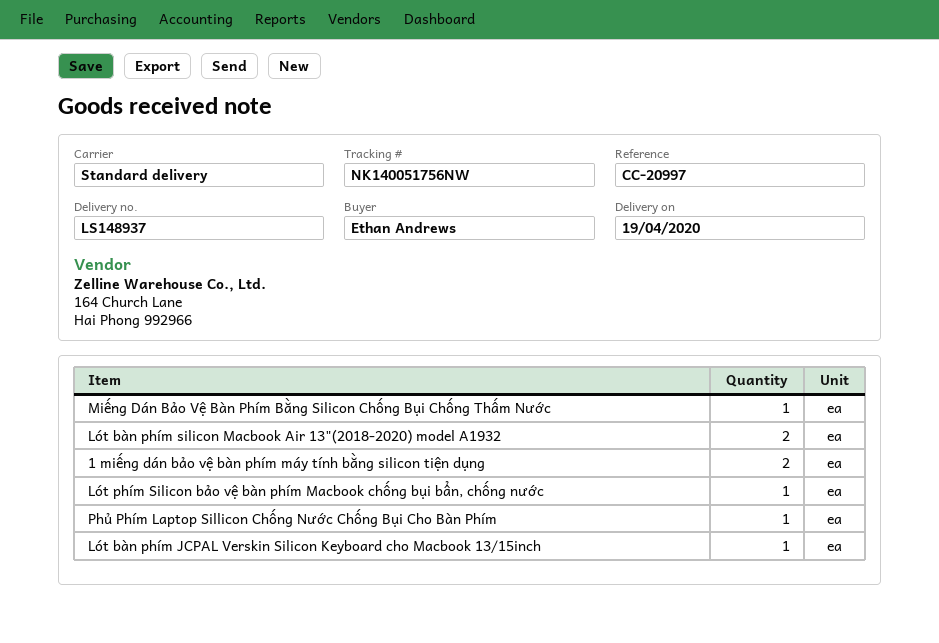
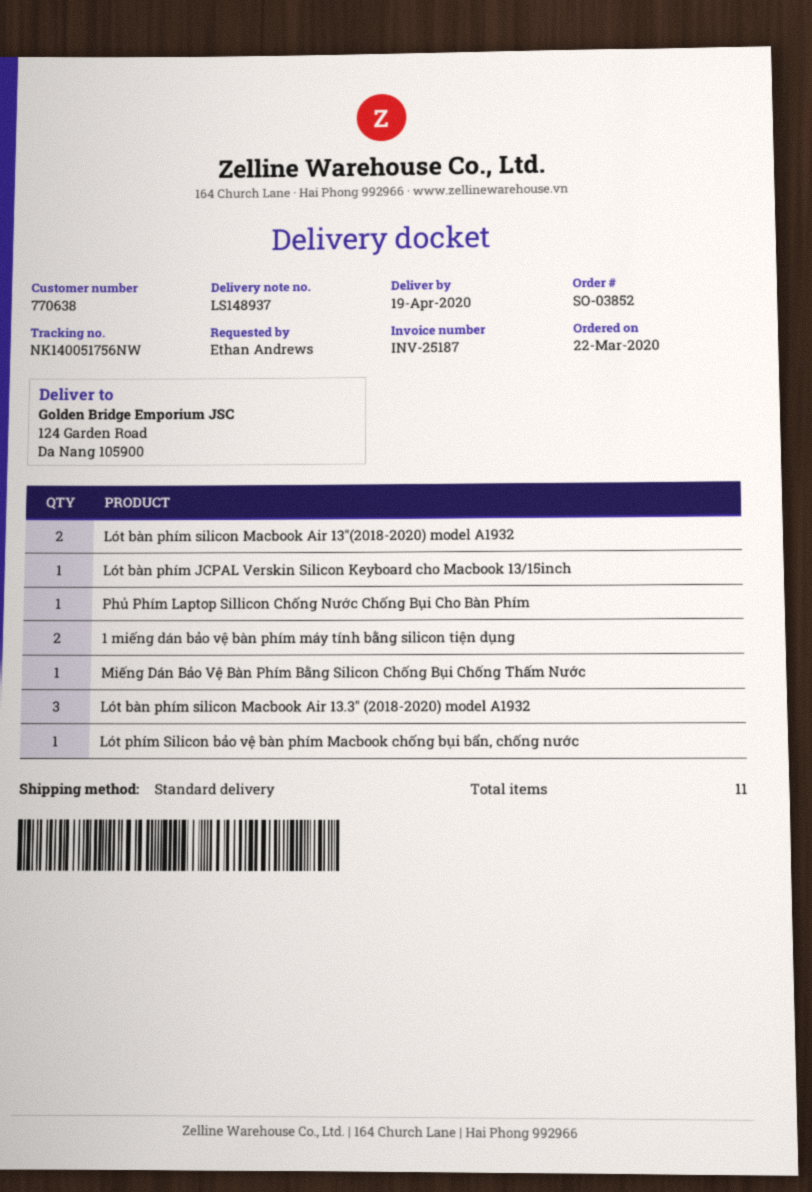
Lót bàn phím silicon Macbook Air 13.3" (2018-2020) model A1932: none -> 3

